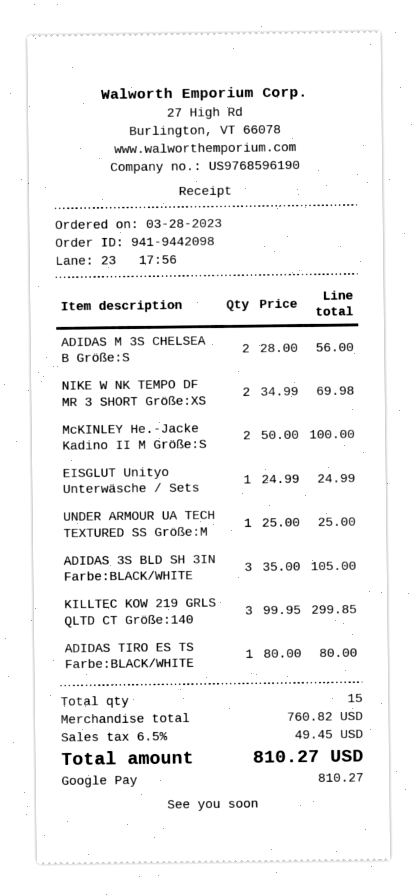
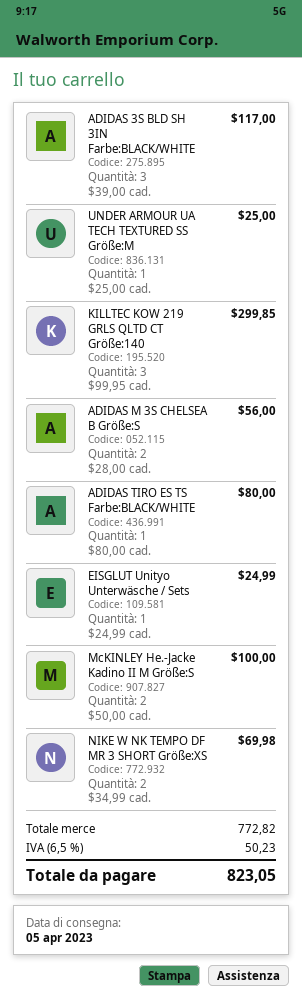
ADIDAS 3S BLD SH 3IN Farbe:BLACK/WHITE: 3 x 35.00 = 105.00 -> 3 x 39.00 = 117.00
subtotal: 760.82 -> 772.82
tax: 6.5% = 49.45 -> 6.5% = 50.23
total: 810.27 -> 823.05

